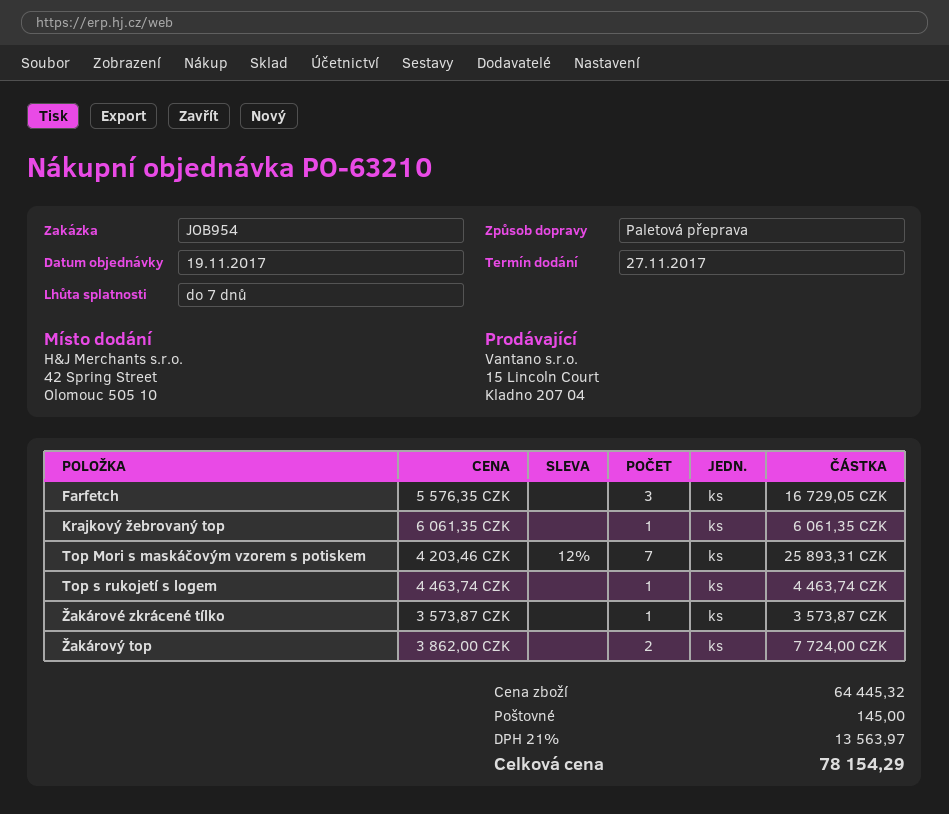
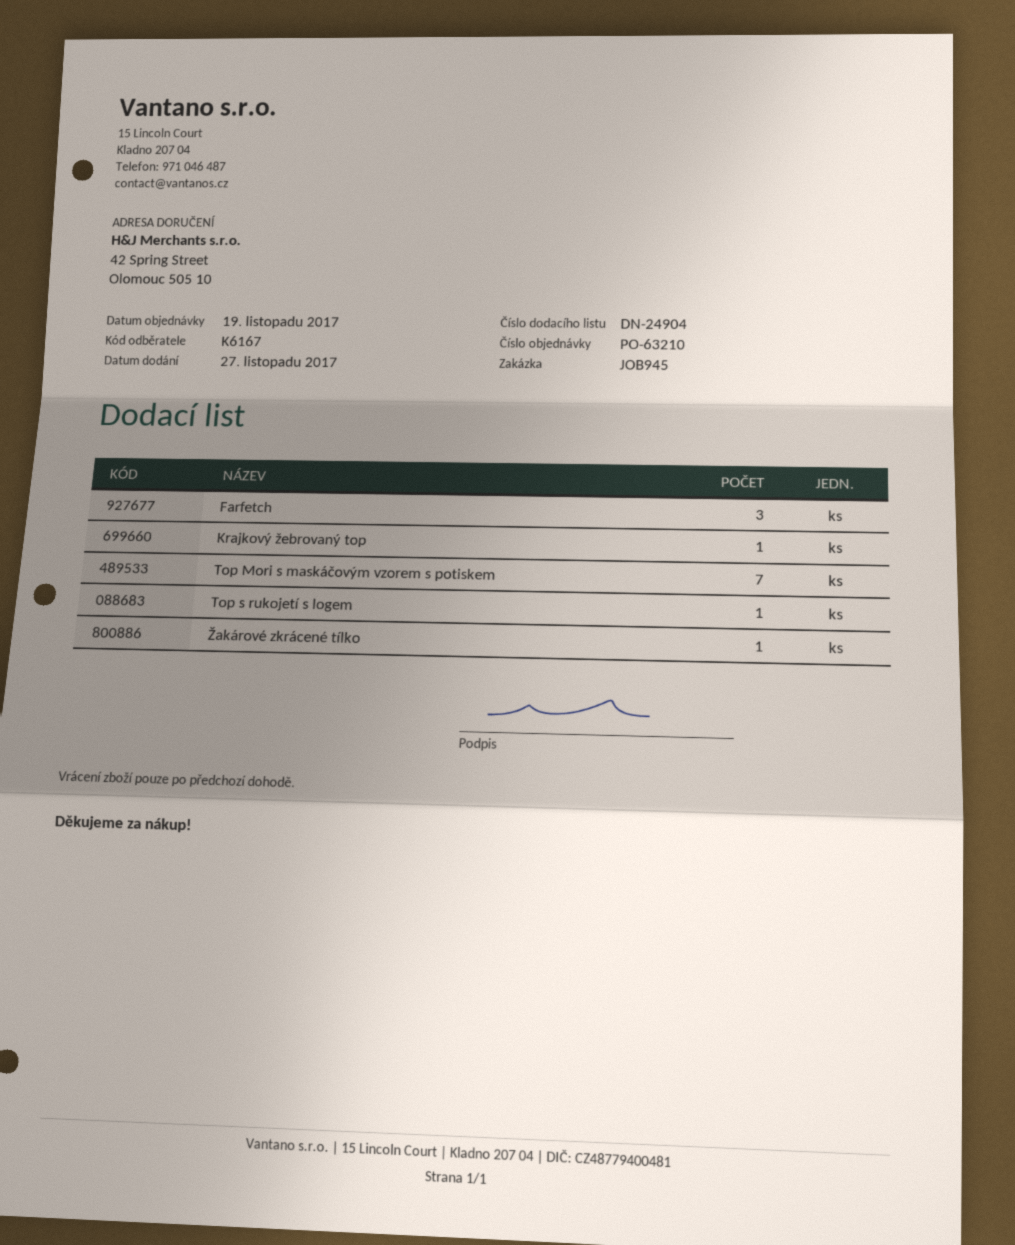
reference: JOB954 -> JOB945
Žakárový top: 2 -> none

